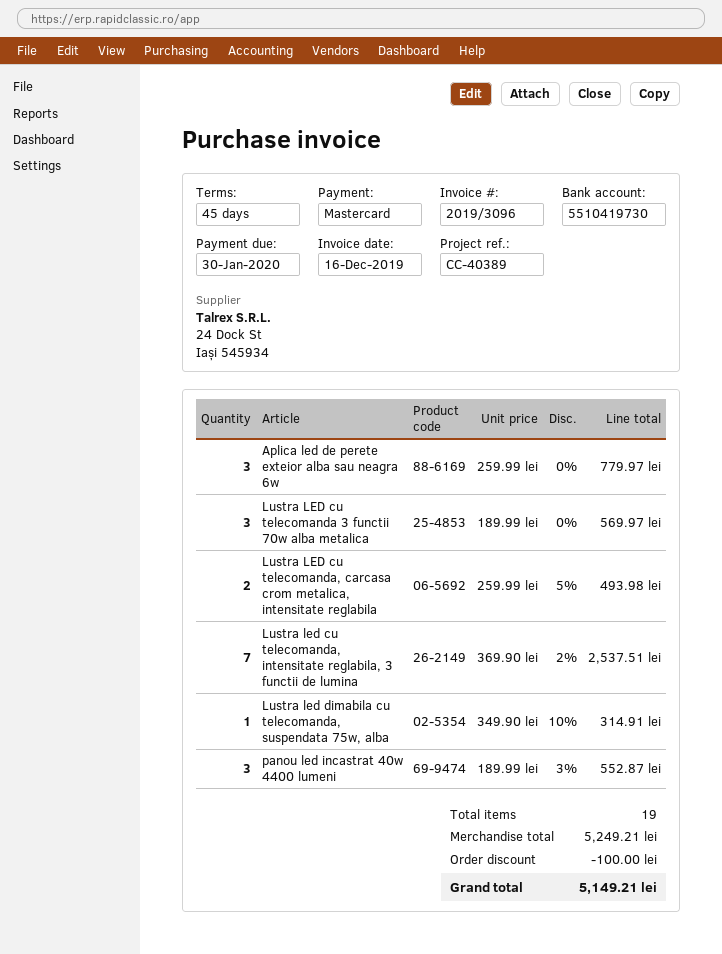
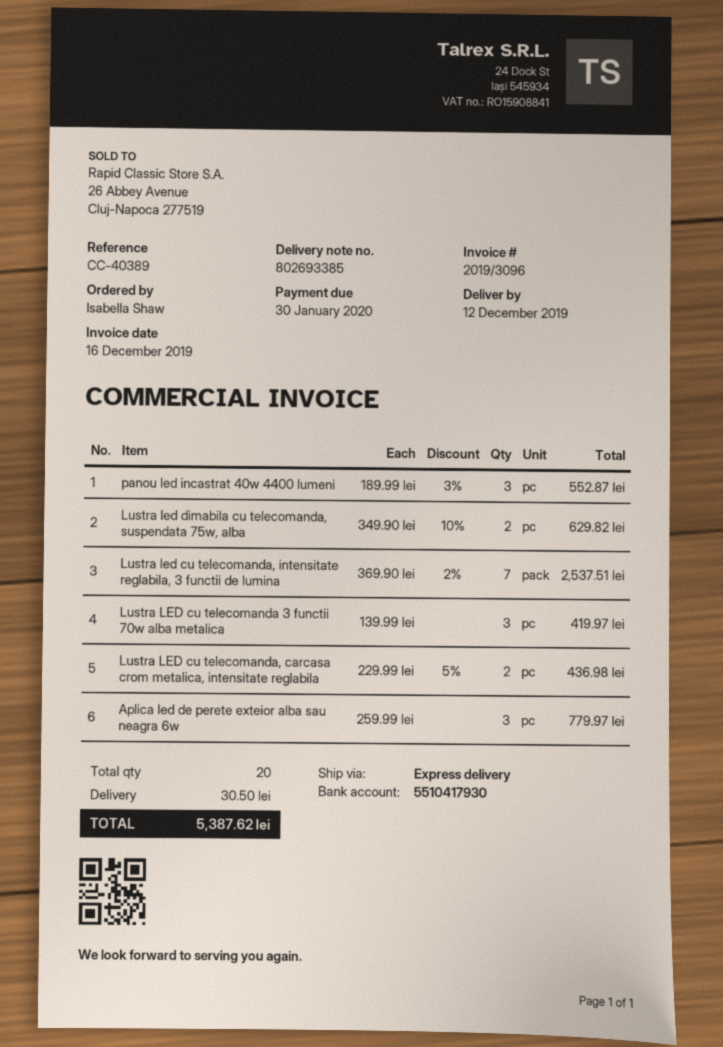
bank account: 5510419730 -> 5510417930
Lustra LED cu telecomanda 3 functii 70w alba metalica: 3 x 189.99 = 569.97 -> 3 x 139.99 = 419.97
Lustra LED cu telecomanda, carcasa crom metalica, intensitate reglabila: 2 x 259.99 - 5% = 493.98 -> 2 x 229.99 - 5% = 436.98
Lustra led dimabila cu telecomanda, suspendata 75w, alba: 1 x 349.90 - 10% = 314.91 -> 2 x 349.90 - 10% = 629.82
total quantity: 19 -> 20
discount: 100.00 -> none
shipping: none -> 30.50
total: 5149.21 -> 5387.62

